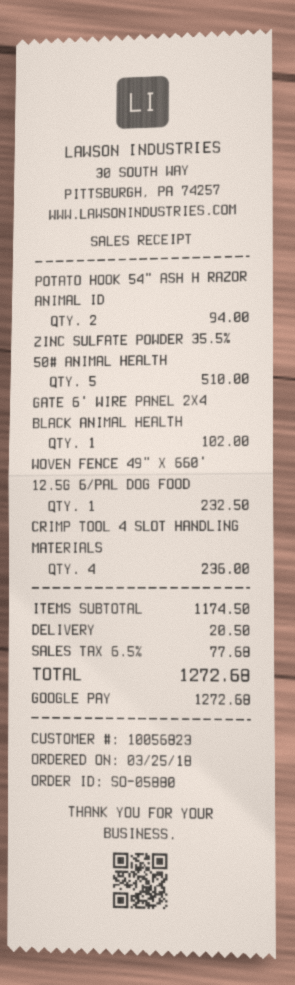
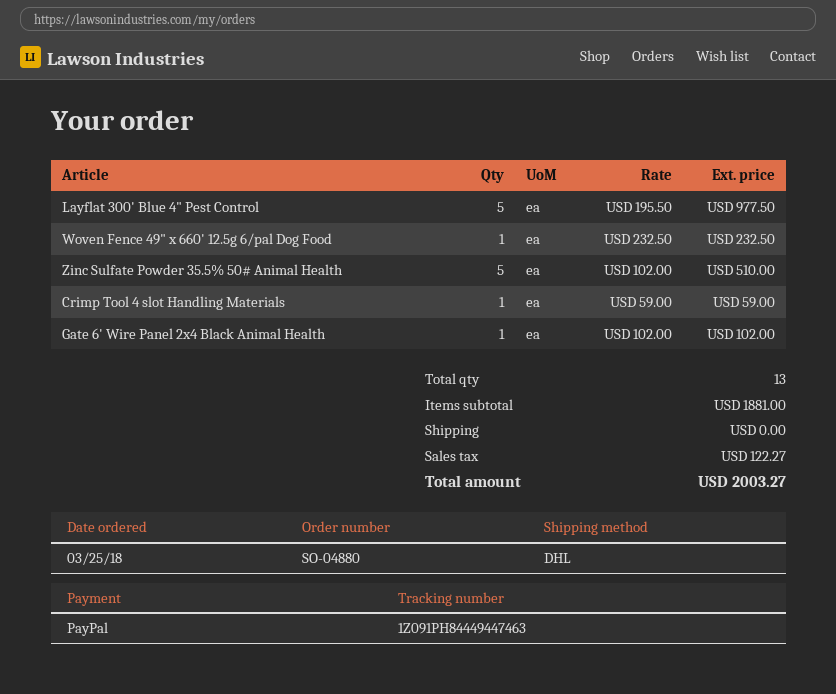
order number: SO-05880 -> SO-04880
payment method: Google Pay -> PayPal
POTATO HOOK 54" ASH H RAZOR ANIMAL ID: 2 for 94.00 -> none
CRIMP TOOL 4 SLOT HANDLING MATERIALS: 4 for 236.00 -> 1 for 59.00
Layflat 300' Blue 4" Pest Control: none -> 5 for 977.50
subtotal: 1174.50 -> 1881.00
shipping: 20.50 -> 0.00
tax: 77.68 -> 122.27
total: 1272.68 -> 2003.27

